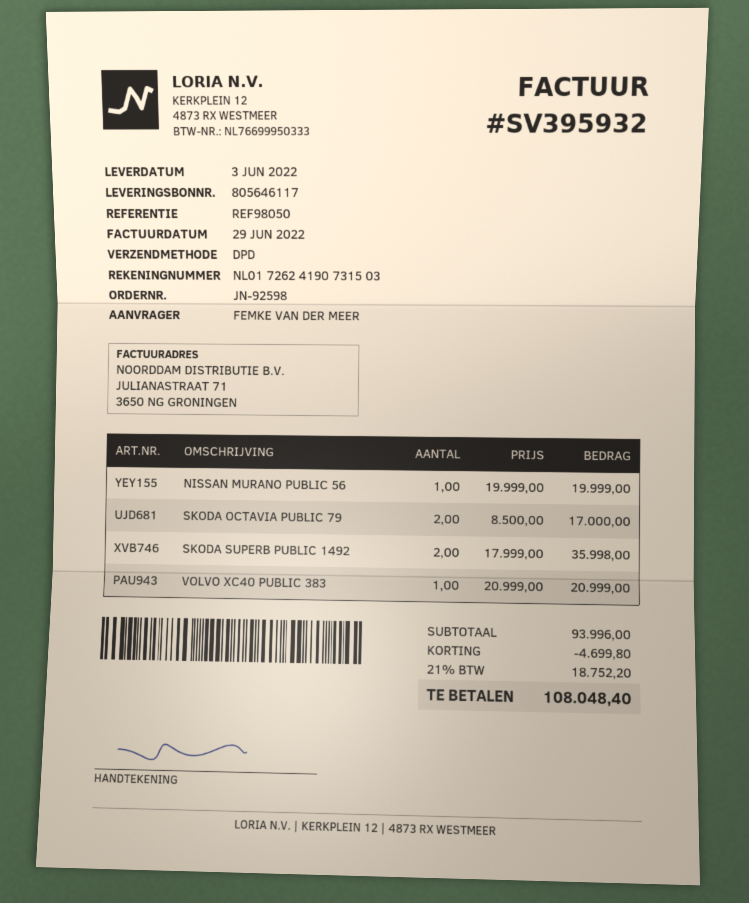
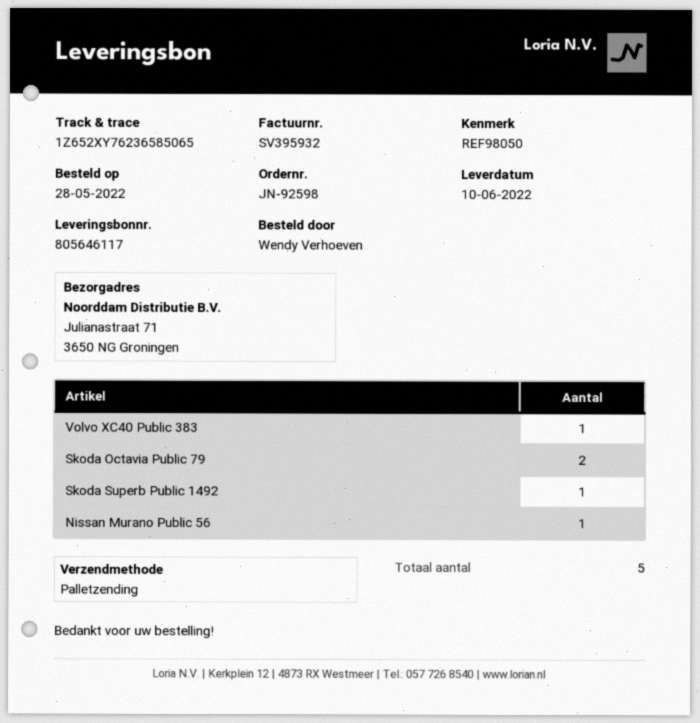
delivery date: 2022-06-03 -> 2022-06-10
ordered by: FEMKE VAN DER MEER -> Wendy Verhoeven
shipping method: DPD -> pallet freight
SKODA SUPERB PUBLIC 1492: 2 -> 1

